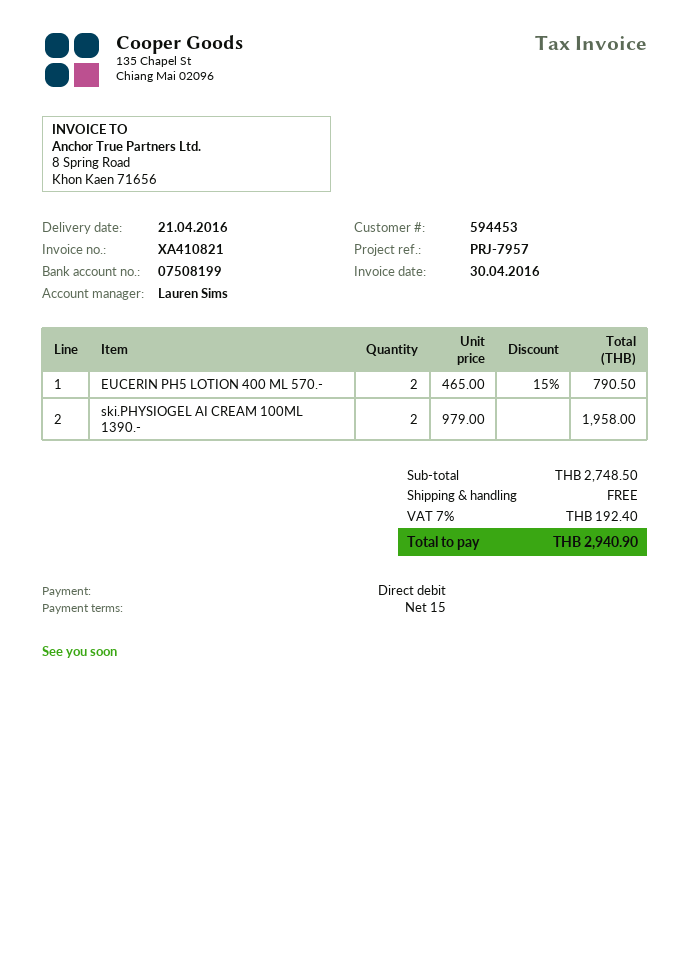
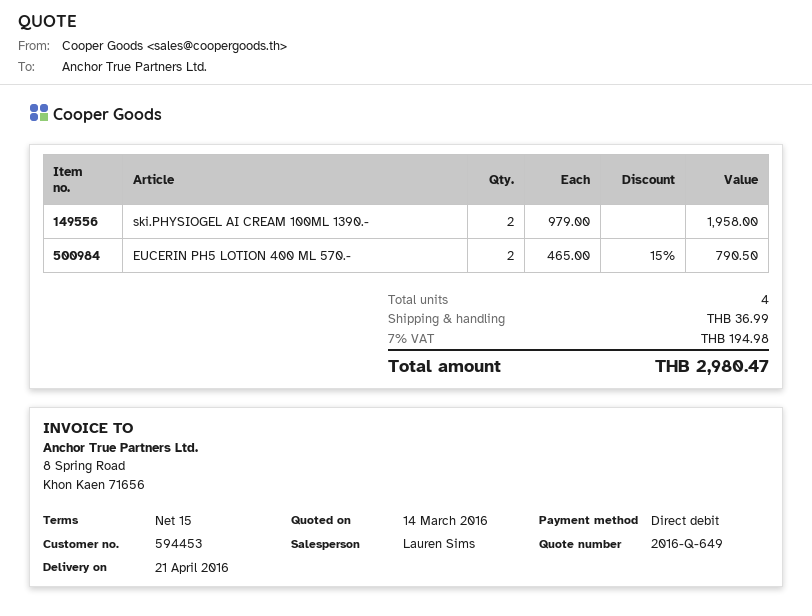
shipping: 0.00 -> 36.99
tax: 7% = 192.40 -> 7% = 194.98
total: 2940.90 -> 2980.47

